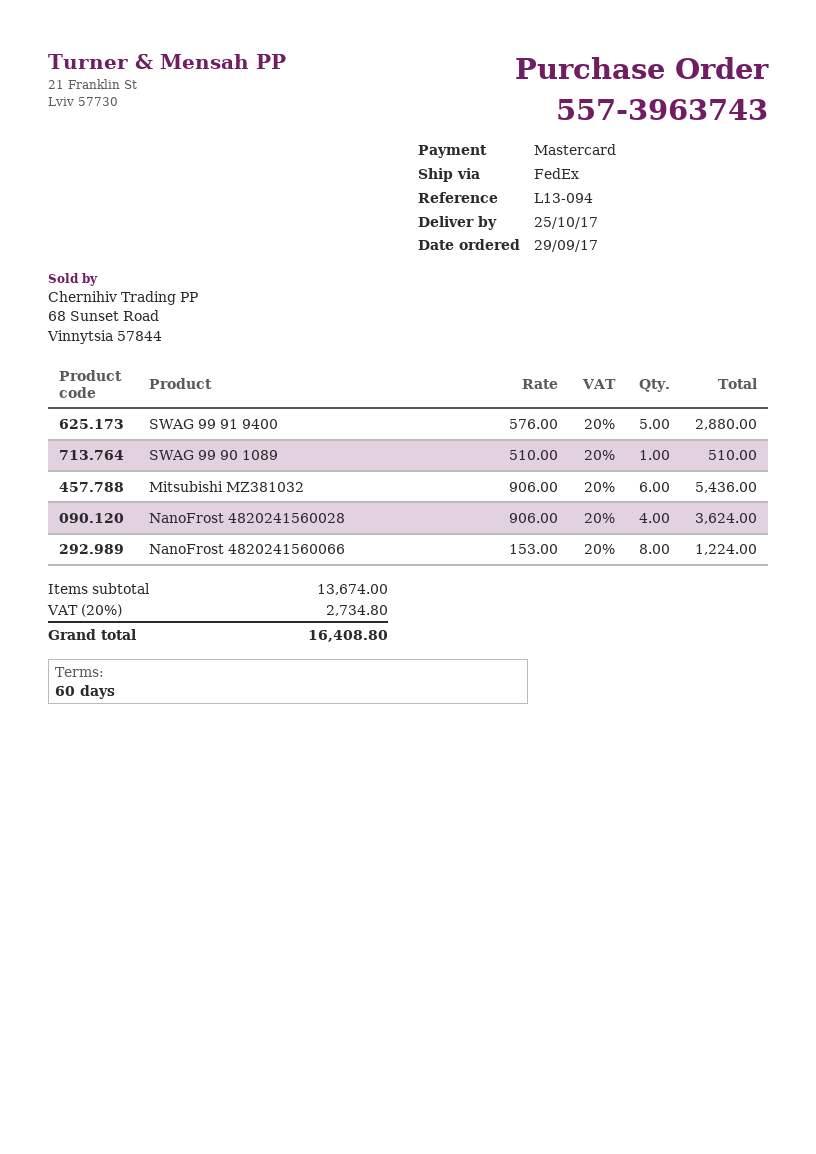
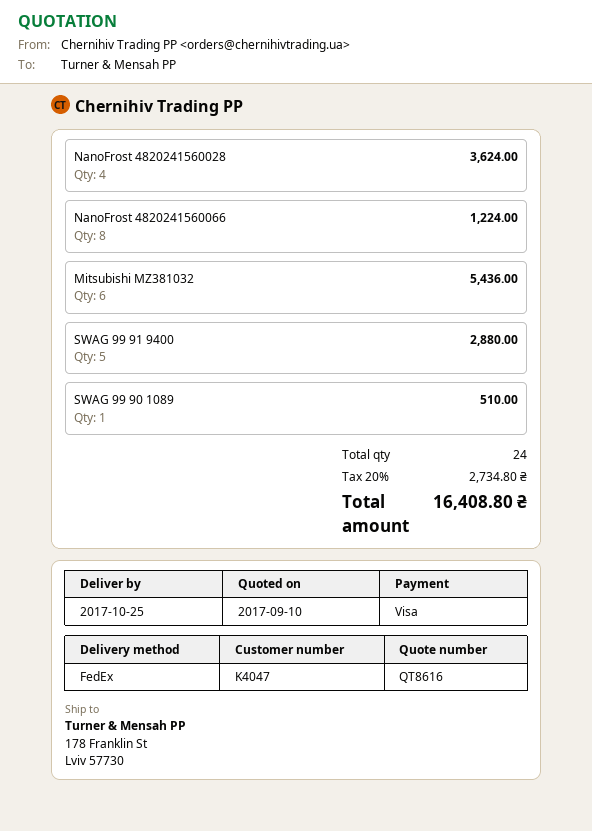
payment method: Mastercard -> Visa

